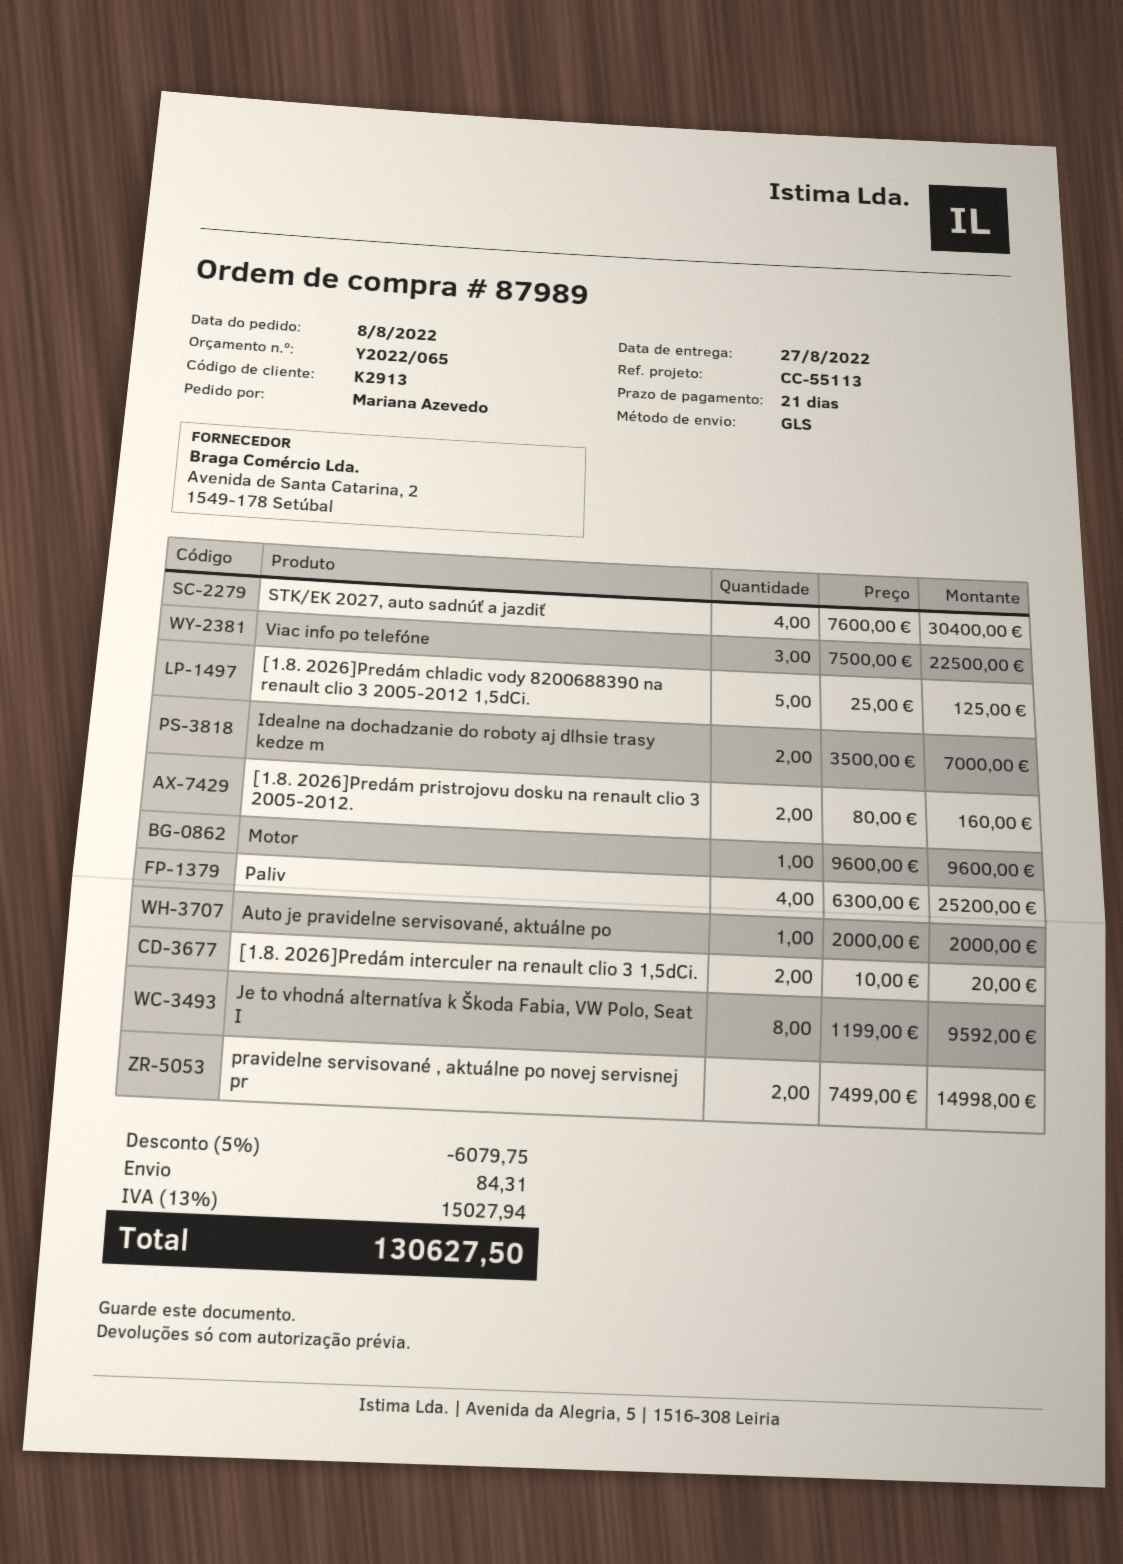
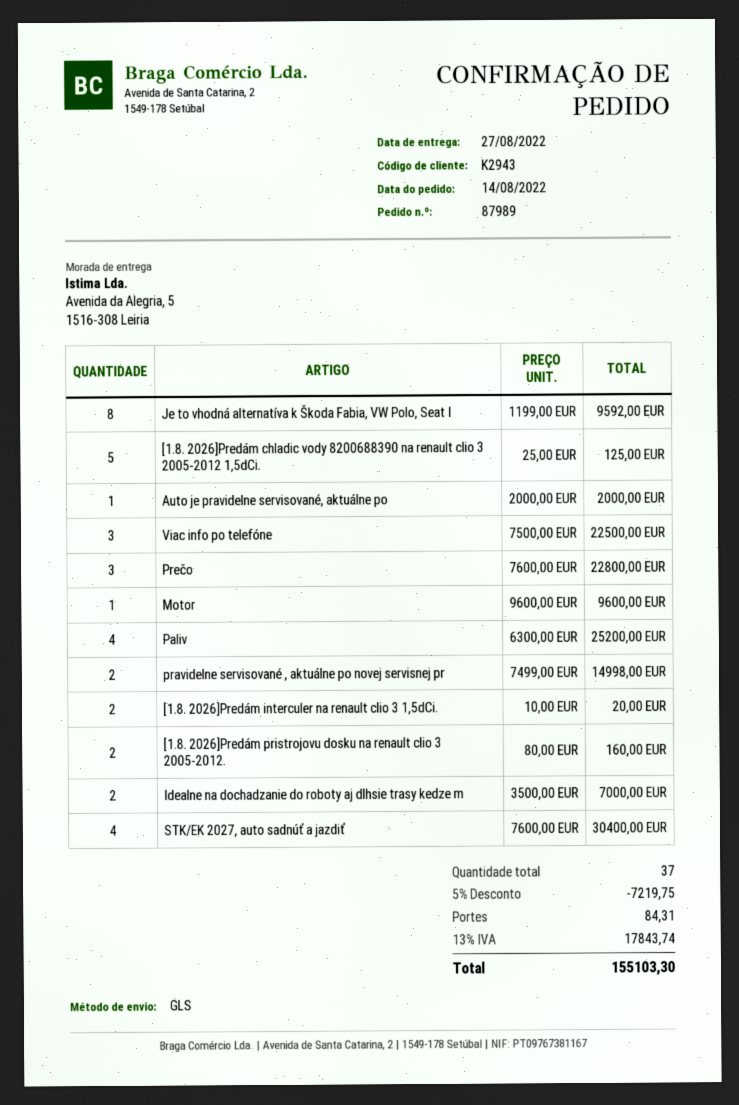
order date: 2022-08-08 -> 2022-08-14
customer number: K2913 -> K2943
Prečo: none -> 3 x 7600.00 = 22800.00
discount: 5% = 6079.75 -> 5% = 7219.75
tax: 13% = 15027.94 -> 13% = 17843.74
total: 130627.50 -> 155103.30

